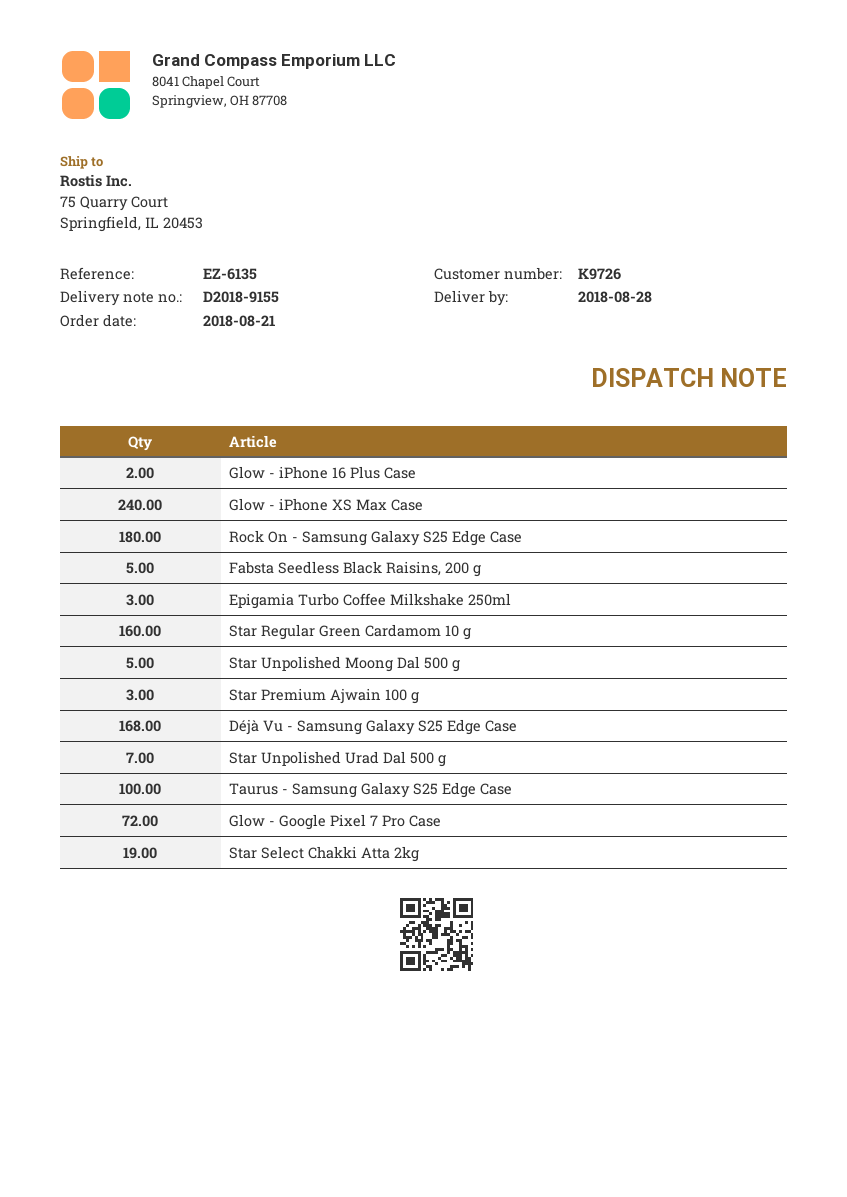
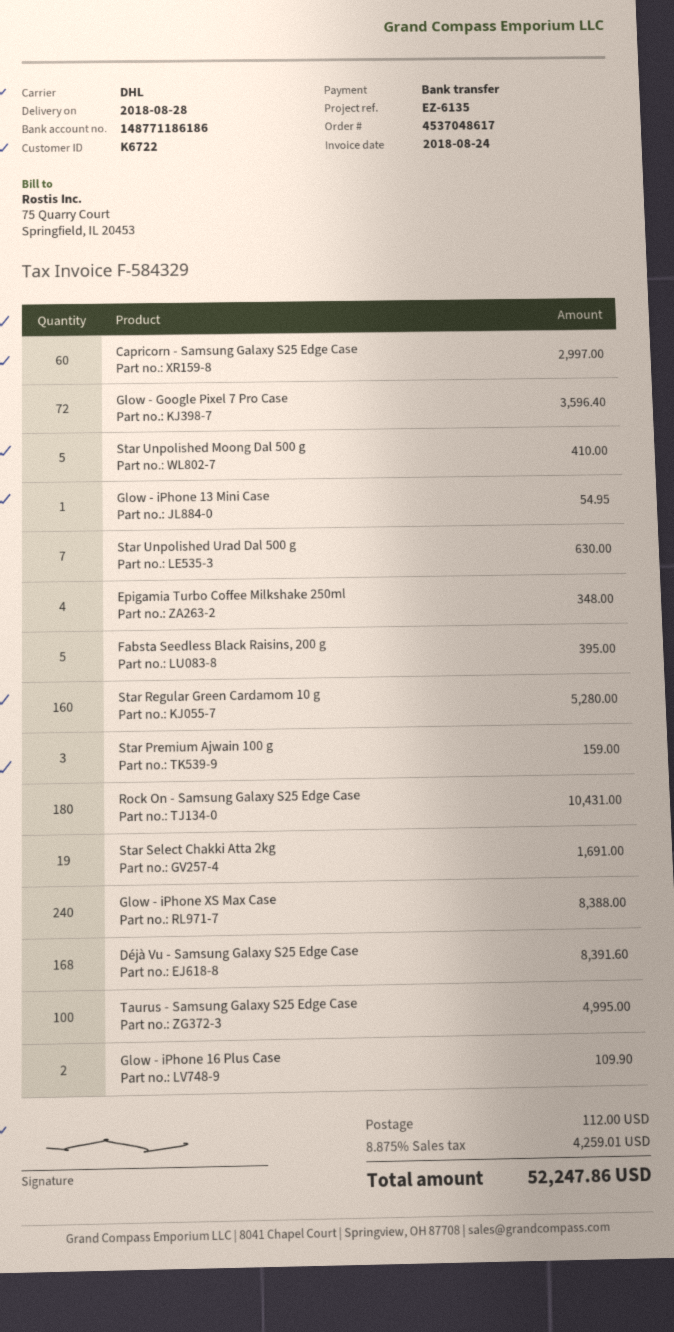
customer number: K9726 -> K6722
Epigamia Turbo Coffee Milkshake 250ml: 3 -> 4
Capricorn - Samsung Galaxy S25 Edge Case: none -> 60
Glow - iPhone 13 Mini Case: none -> 1

